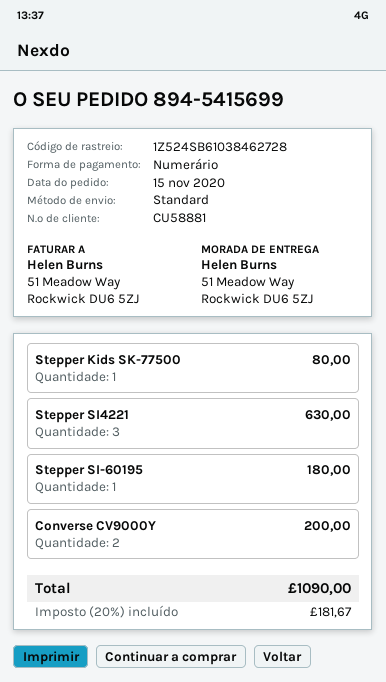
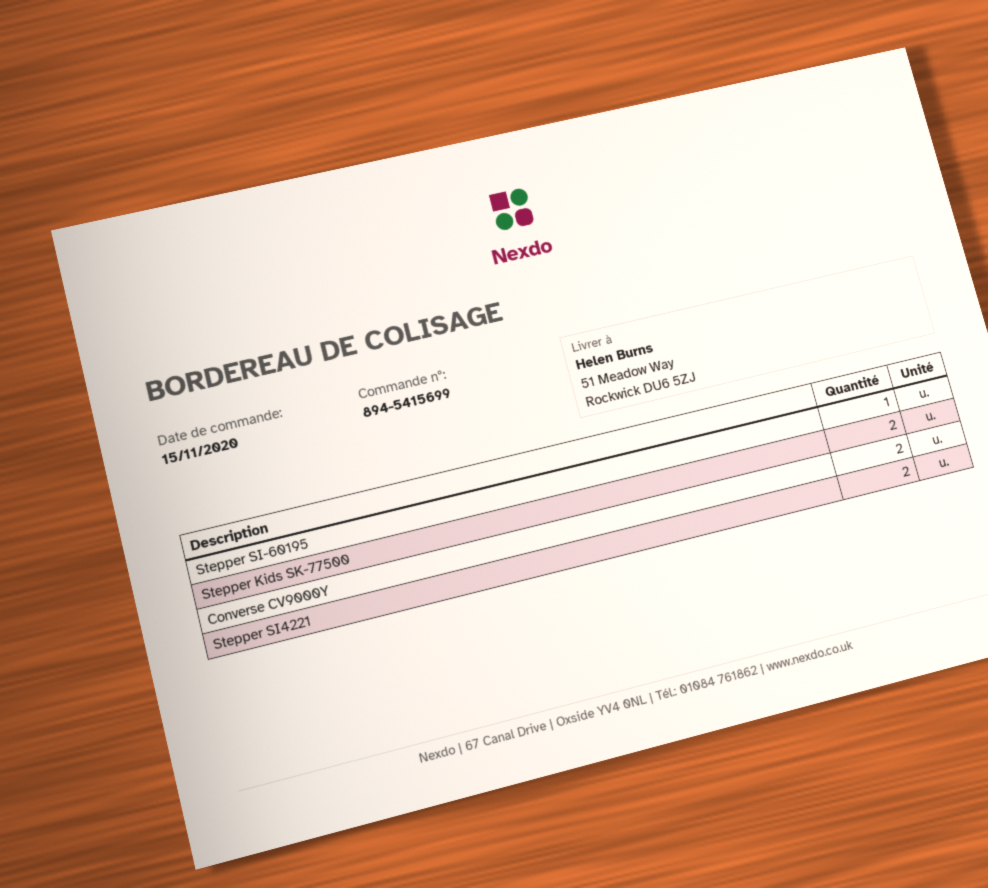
Stepper Kids SK-77500: 1 -> 2
Stepper SI4221: 3 -> 2

